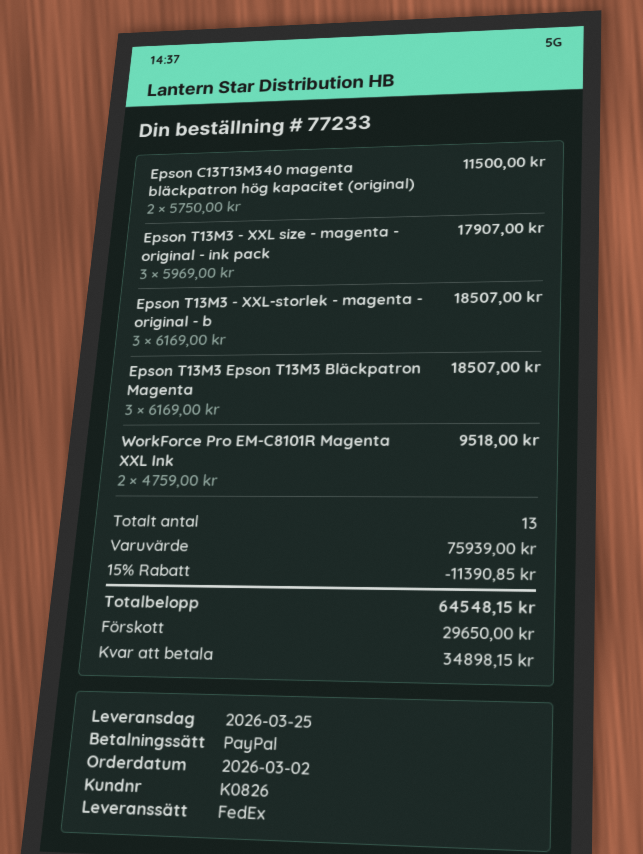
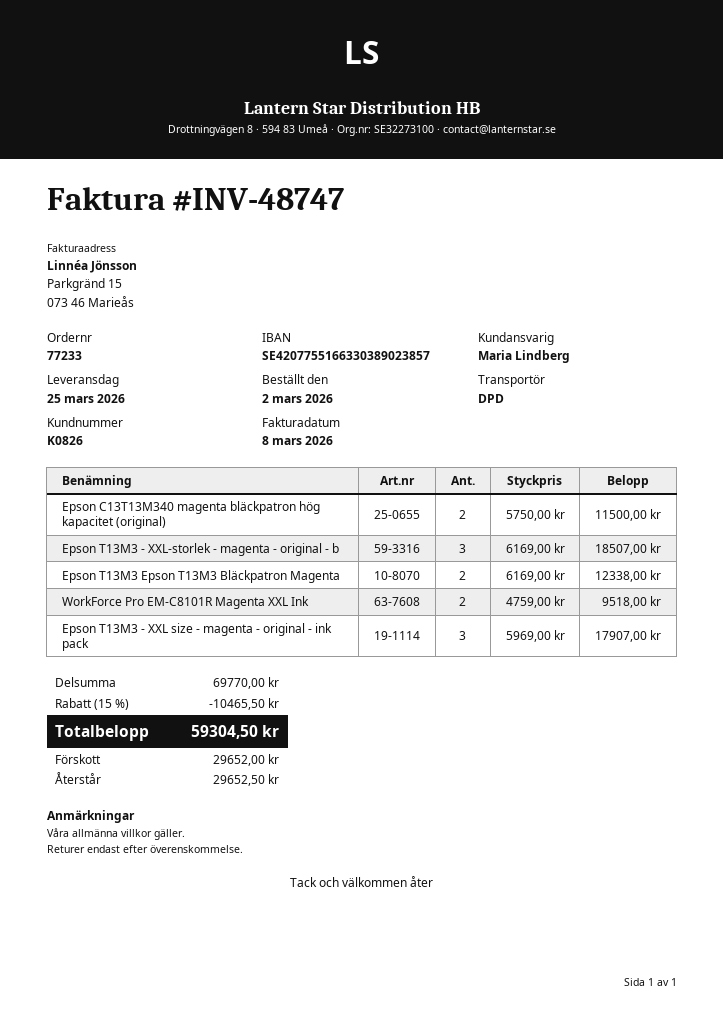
shipping method: FedEx -> DPD
Epson T13M3 Epson T13M3 Bläckpatron Magenta: 3 x 6169.00 = 18507.00 -> 2 x 6169.00 = 12338.00
subtotal: 75939.00 -> 69770.00
discount: 15% = 11390.85 -> 15% = 10465.50
total: 64548.15 -> 59304.50
deposit: 29650.00 -> 29652.00
balance: 34898.15 -> 29652.50

